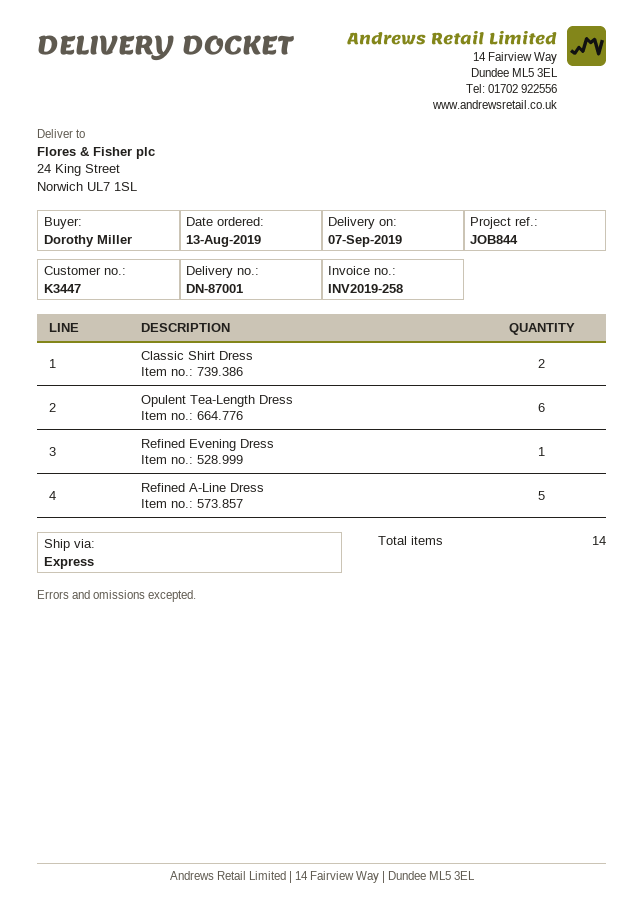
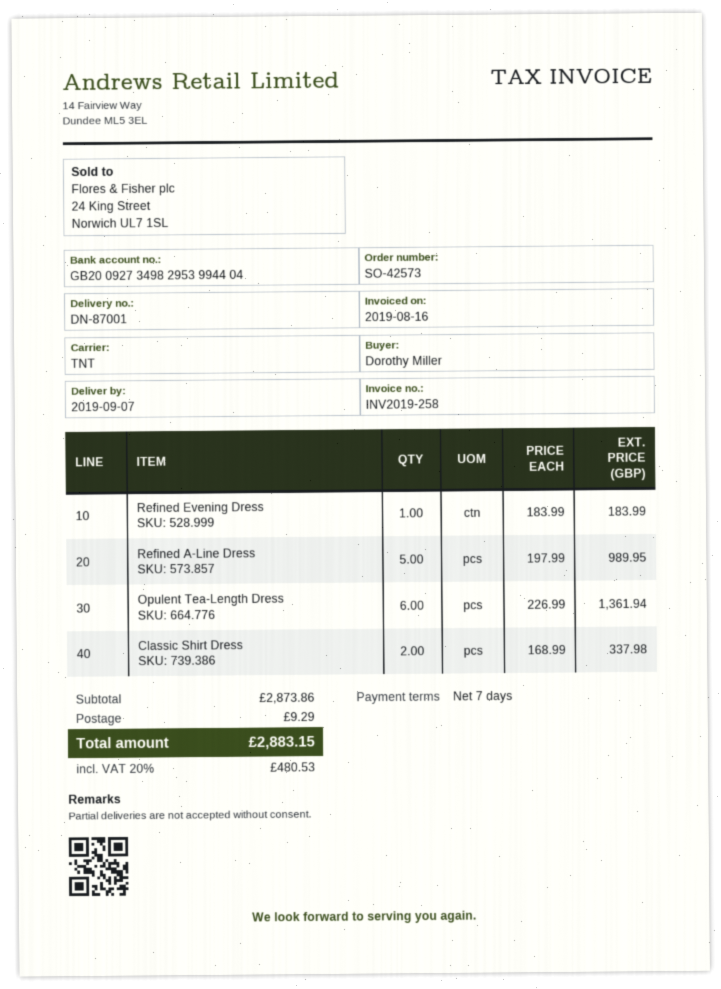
shipping method: express -> TNT

